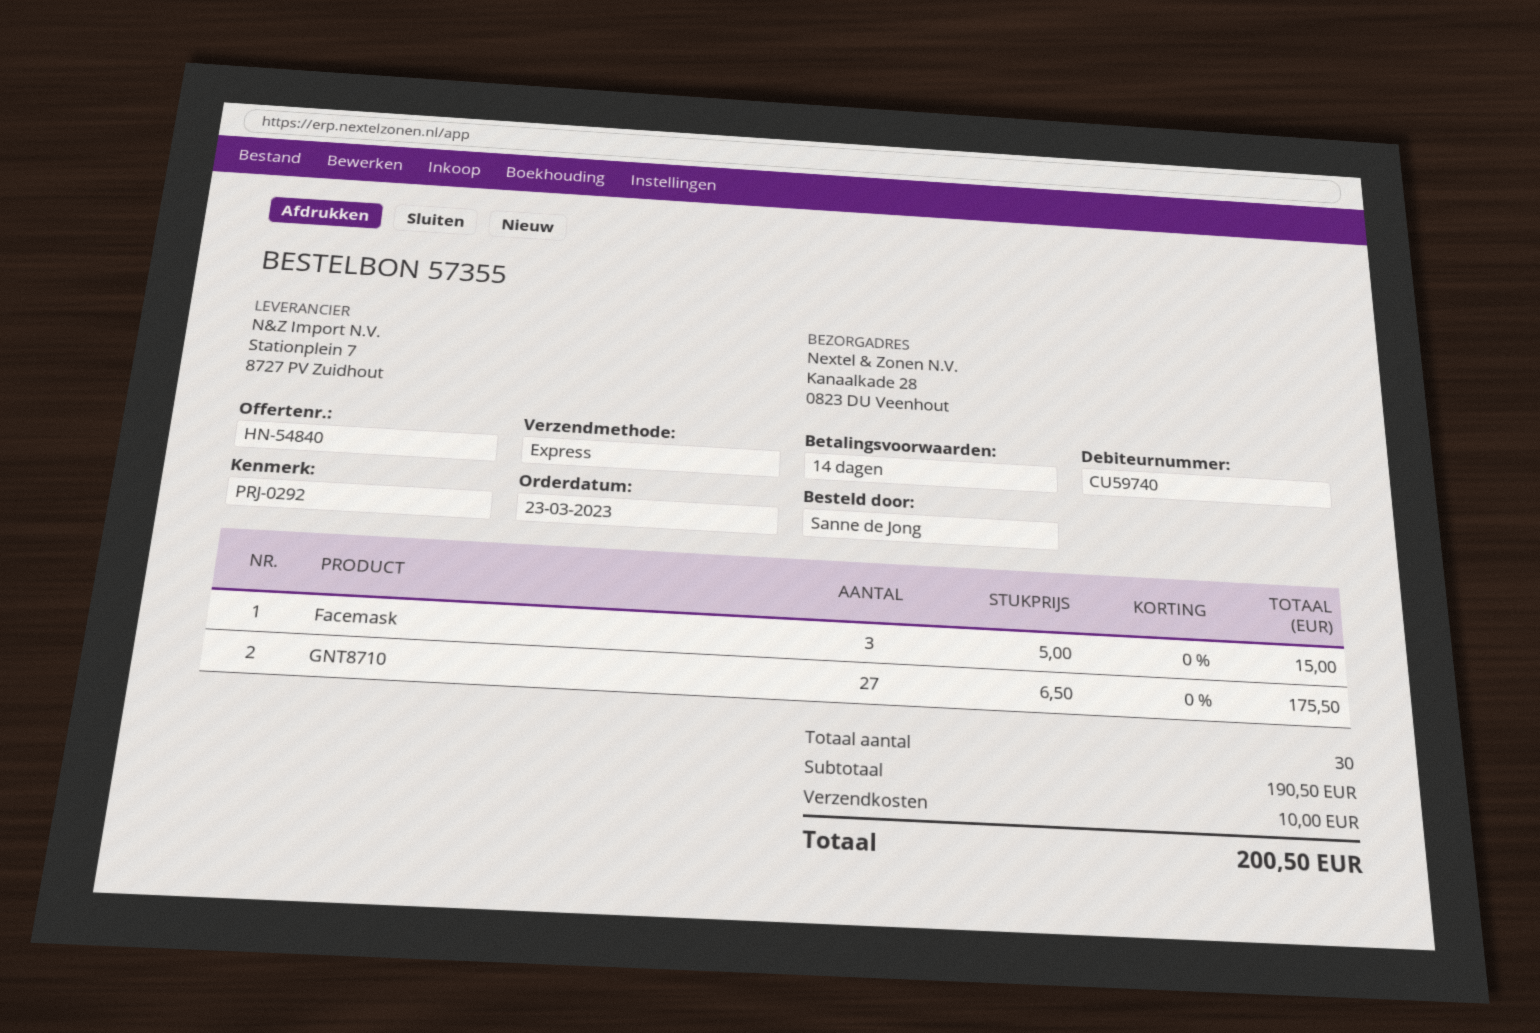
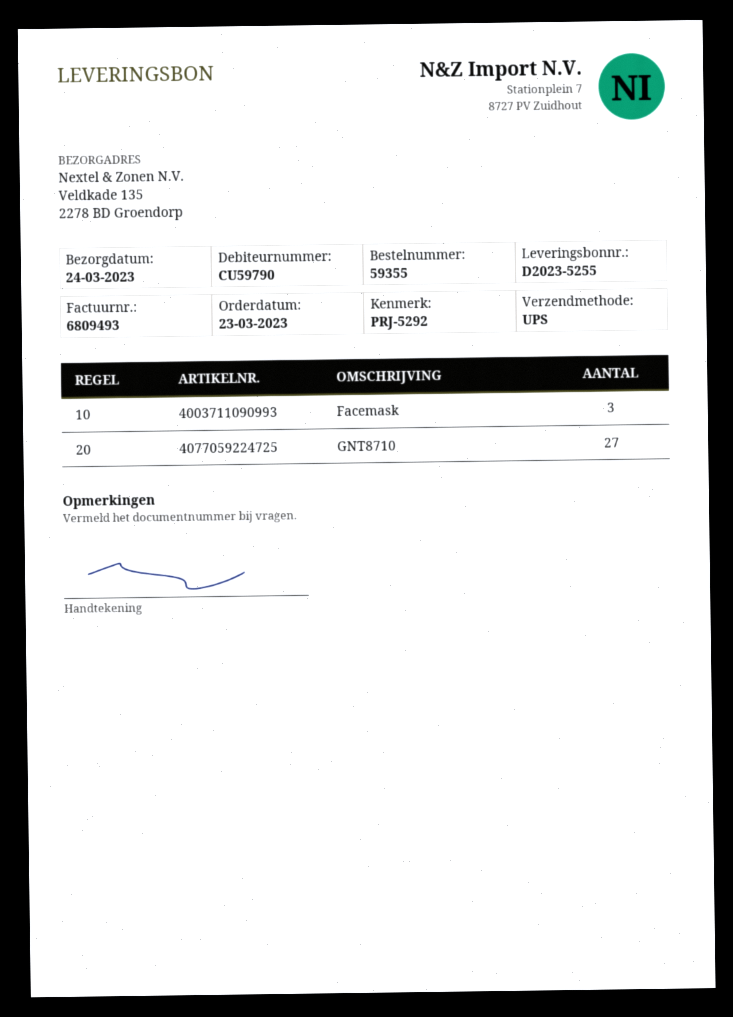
order number: 57355 -> 59355
customer number: CU59740 -> CU59790
reference: PRJ-0292 -> PRJ-5292
shipping method: express -> UPS
ship to: Kanaalkade 28, 0823 DU Veenhout -> Veldkade 135, 2278 BD Groendorp

